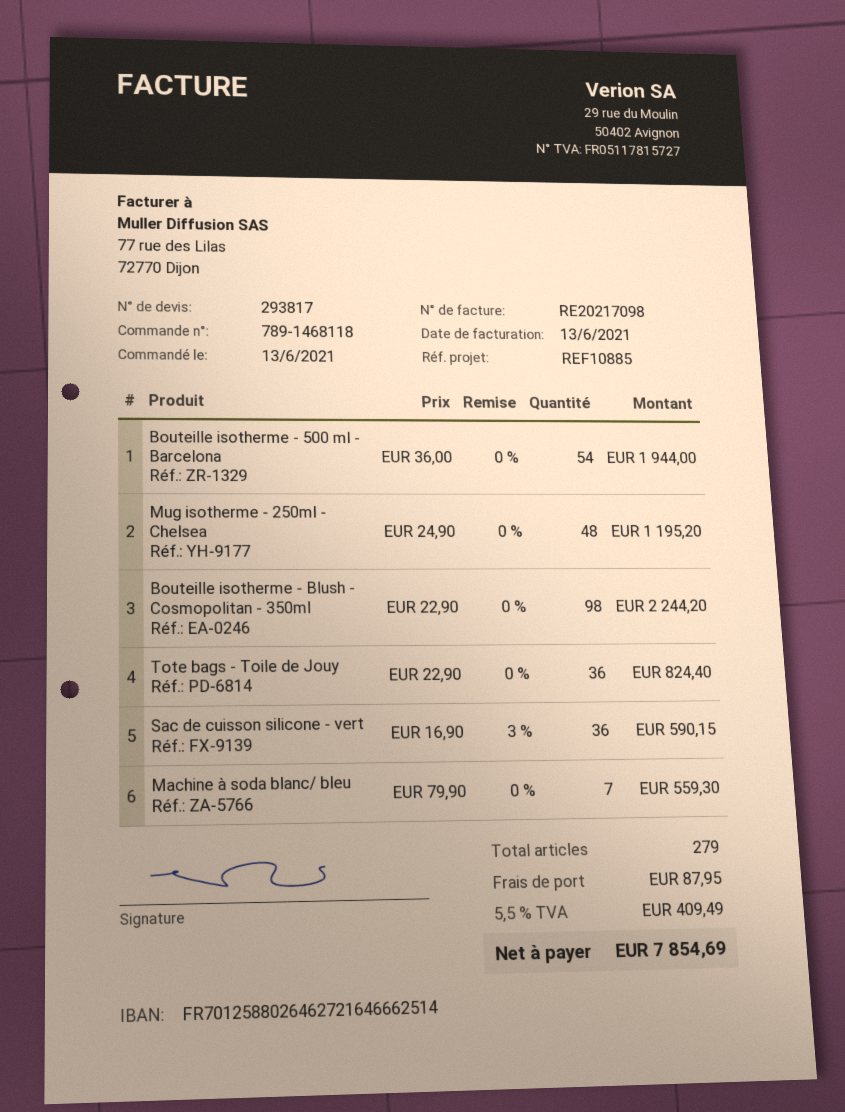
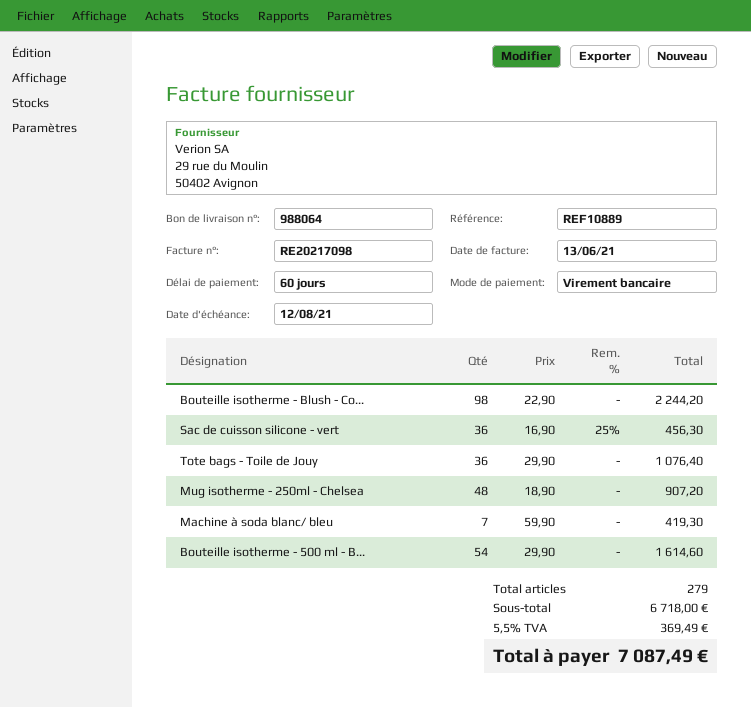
reference: REF10885 -> REF10889
Bouteille isotherme - 500 ml - Barcelona: 54 x 36.00 = 1944.00 -> 54 x 29.90 = 1614.60
Mug isotherme - 250ml - Chelsea: 48 x 24.90 = 1195.20 -> 48 x 18.90 = 907.20
Tote bags - Toile de Jouy: 36 x 22.90 = 824.40 -> 36 x 29.90 = 1076.40
Sac de cuisson silicone - vert: 36 x 16.90 - 3% = 590.15 -> 36 x 16.90 - 25% = 456.30
Machine à soda blanc/ bleu: 7 x 79.90 = 559.30 -> 7 x 59.90 = 419.30
shipping: 87.95 -> none
tax: 5.5% = 409.49 -> 5.5% = 369.49
total: 7854.69 -> 7087.49

